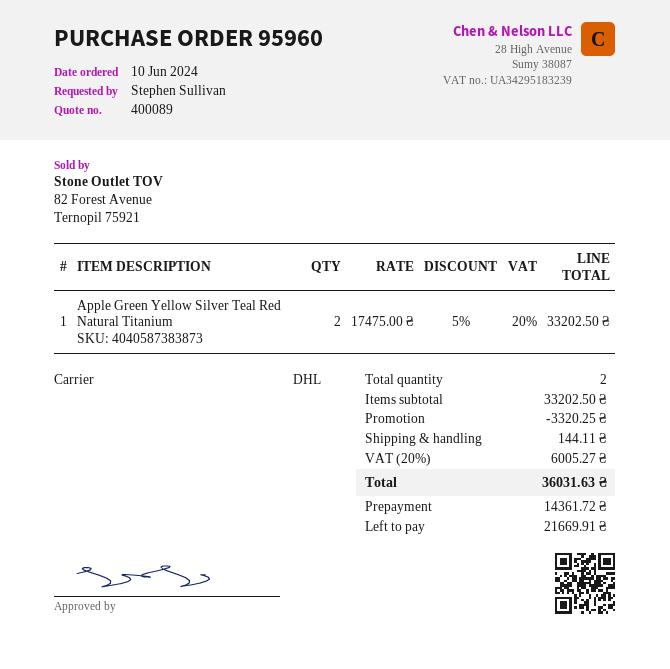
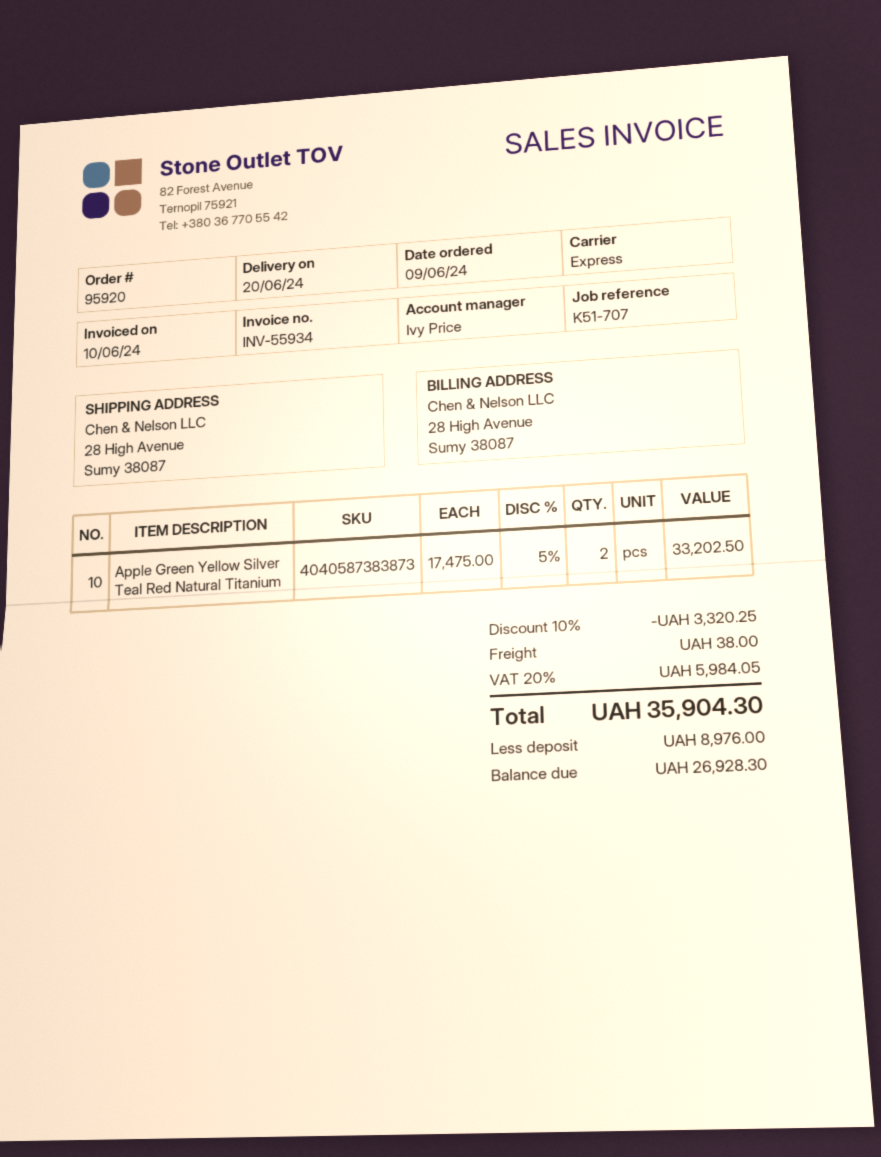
order number: 95960 -> 95920
order date: 2024-06-10 -> 2024-06-09
shipping method: DHL -> express
shipping: 144.11 -> 38.00
tax: 20% = 6005.27 -> 20% = 5984.05
total: 36031.63 -> 35904.30
deposit: 14361.72 -> 8976.00
balance: 21669.91 -> 26928.30

